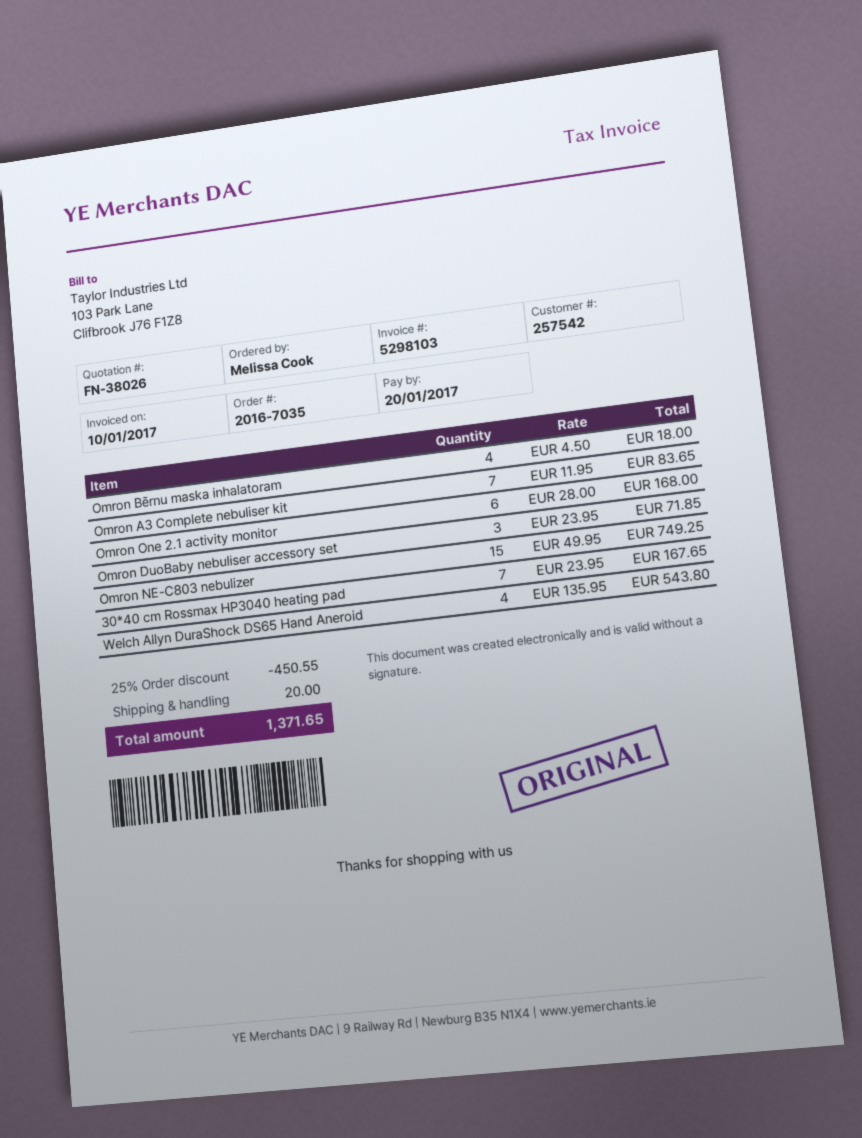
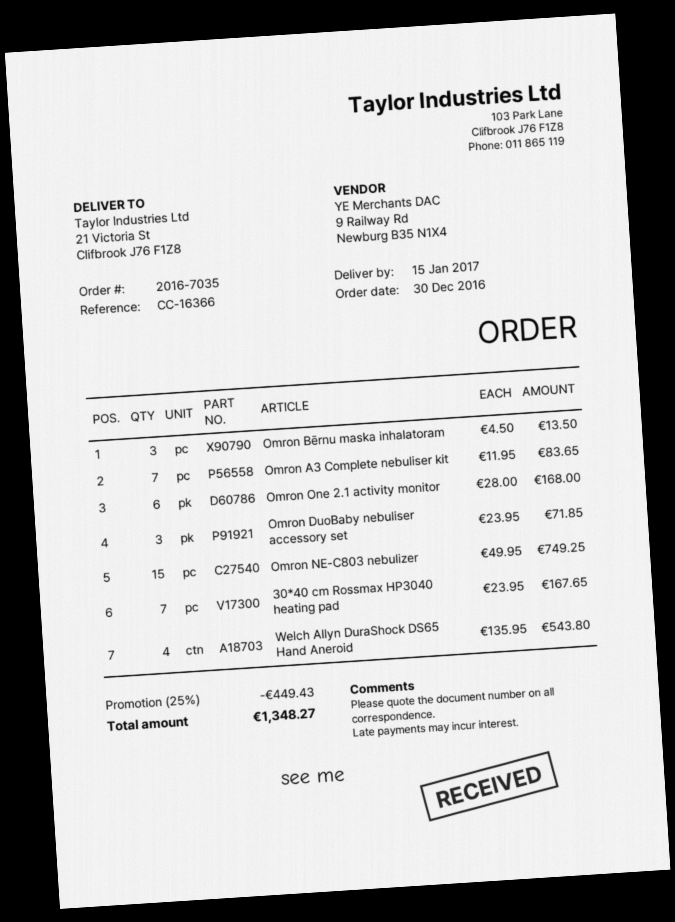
Omron Bērnu maska inhalatoram: 4 x 4.50 = 18.00 -> 3 x 4.50 = 13.50
discount: 25% = 450.55 -> 25% = 449.43
shipping: 20.00 -> none
total: 1371.65 -> 1348.27

